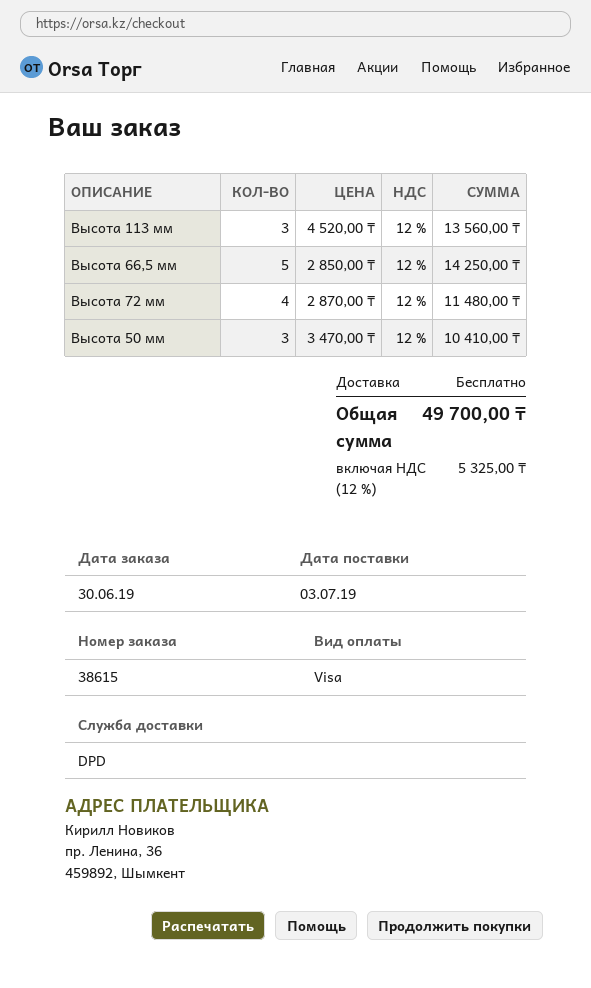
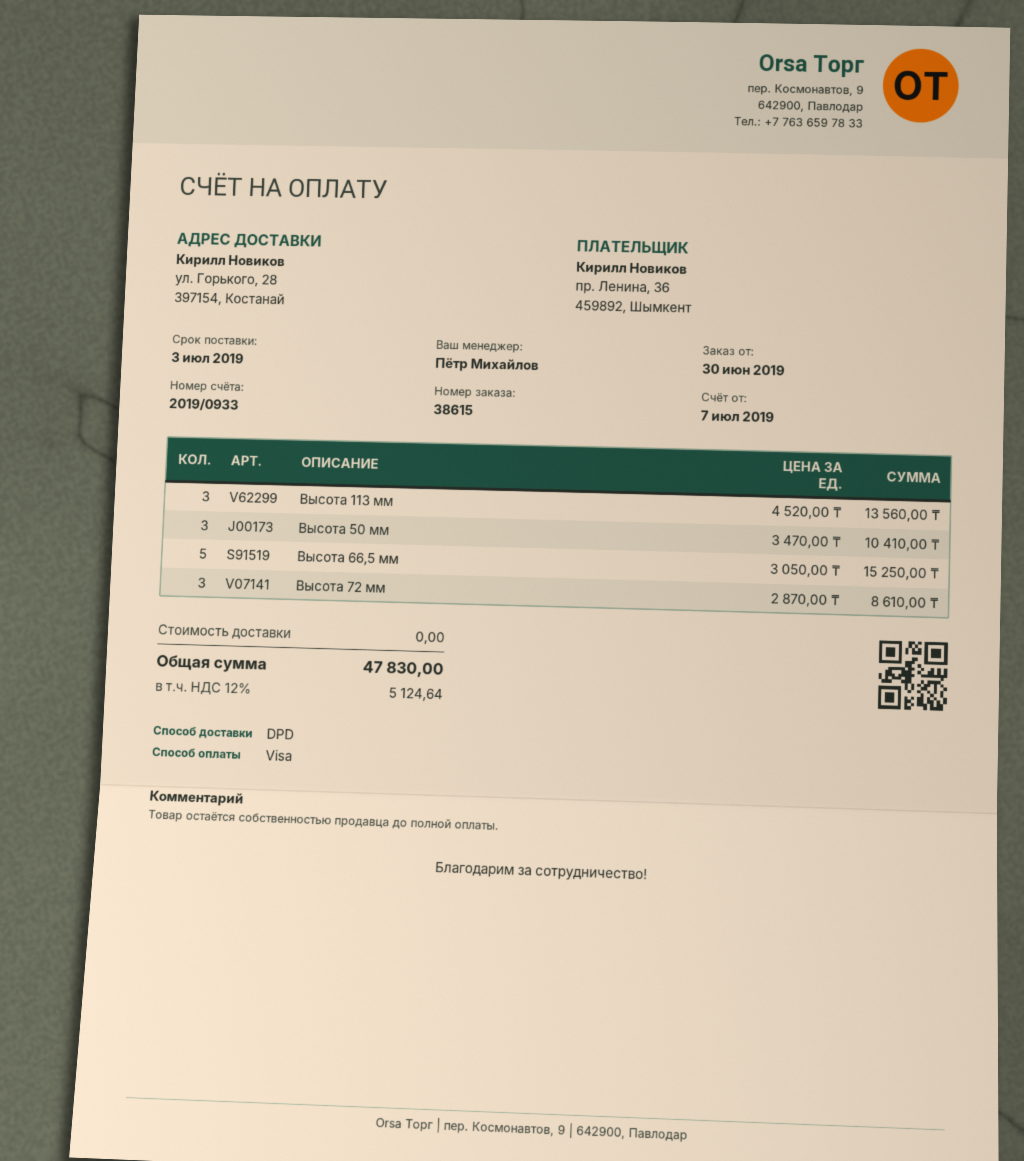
Высота 66,5 мм: 5 x 2850.00 = 14250.00 -> 5 x 3050.00 = 15250.00
Высота 72 мм: 4 x 2870.00 = 11480.00 -> 3 x 2870.00 = 8610.00
tax: 12% = 5325.00 -> 12% = 5124.64
total: 49700.00 -> 47830.00

